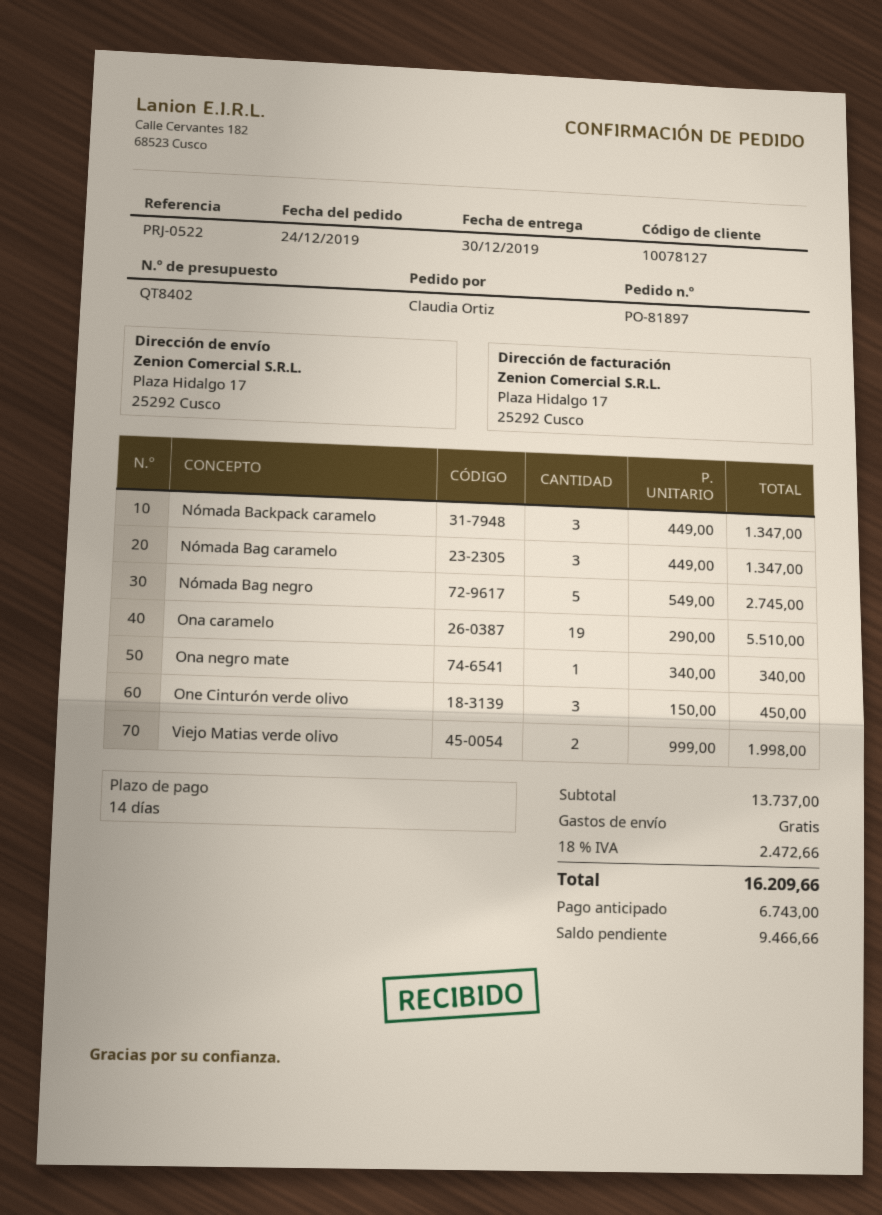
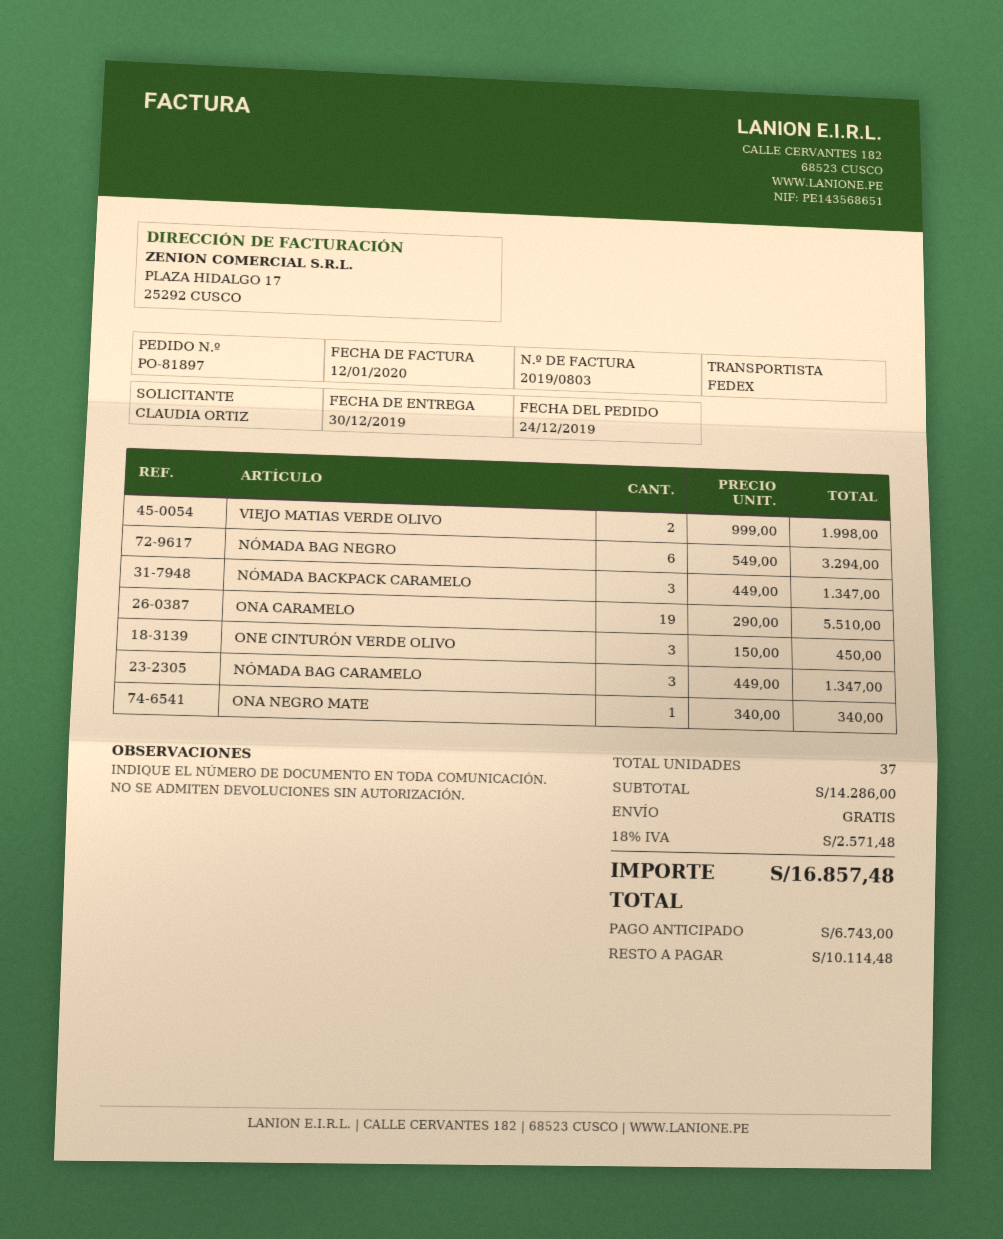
Nómada Bag negro: 5 x 549.00 = 2745.00 -> 6 x 549.00 = 3294.00
subtotal: 13737.00 -> 14286.00
tax: 18% = 2472.66 -> 18% = 2571.48
total: 16209.66 -> 16857.48
balance: 9466.66 -> 10114.48

